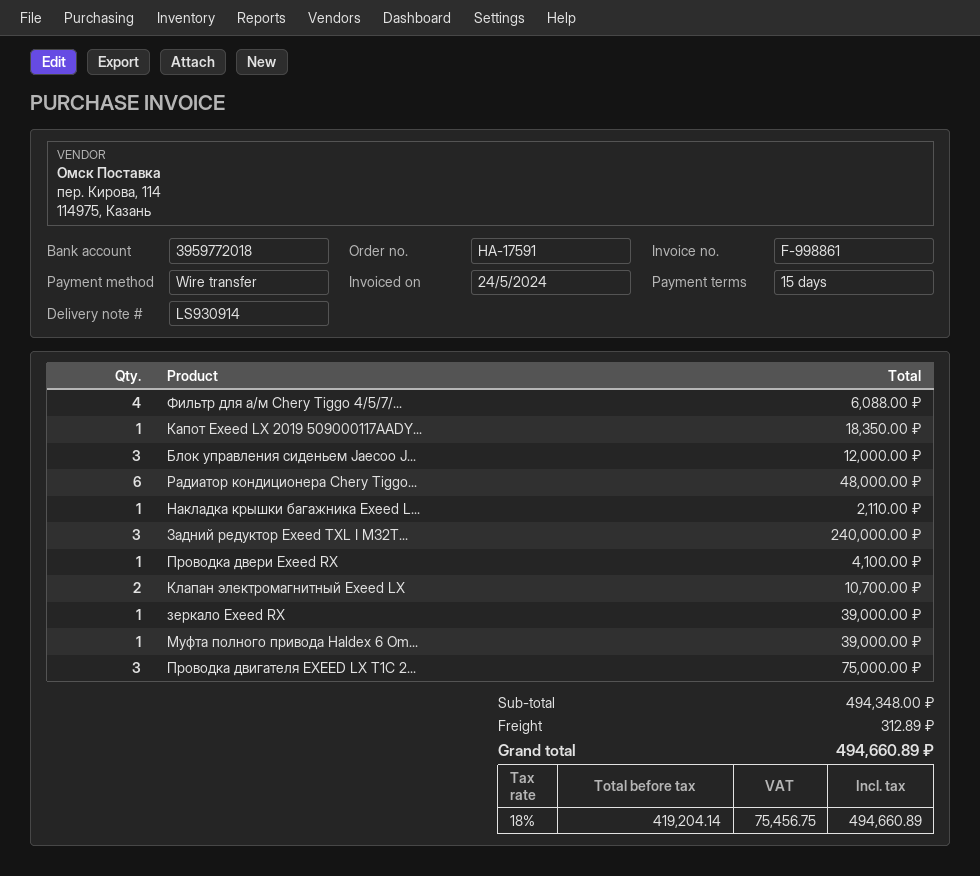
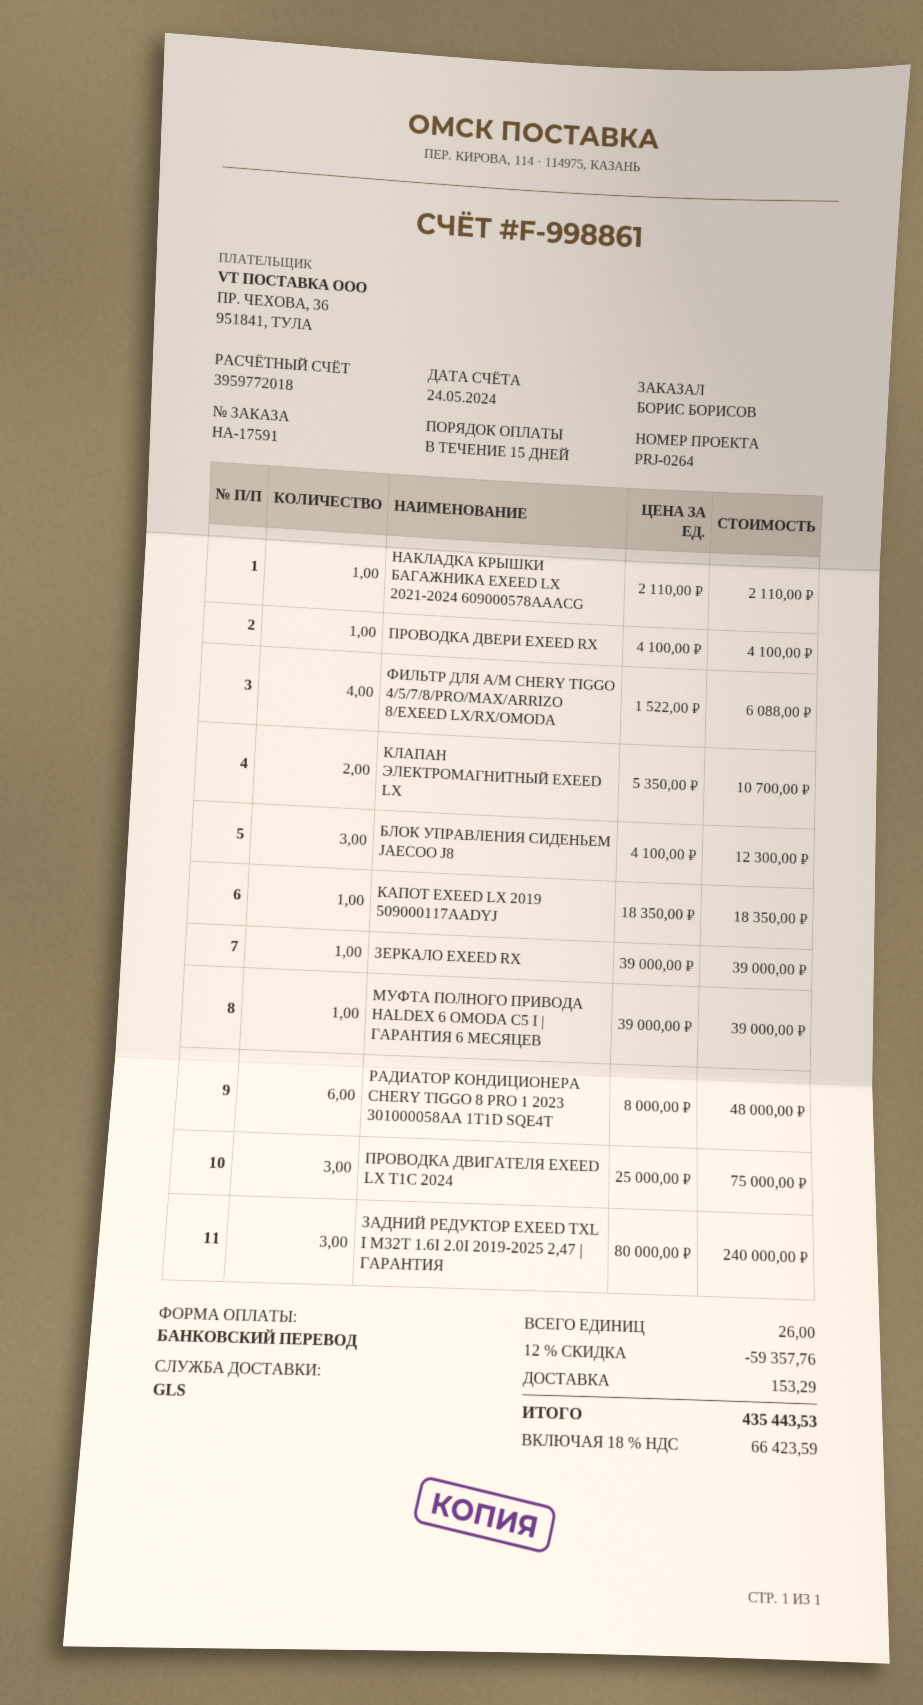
Блок управления сиденьем Jaecoo J...: 3 for 12000.00 -> 3 for 12300.00
discount: none -> 12% = 59357.76
shipping: 312.89 -> 153.29
tax: 18% = 75456.75 -> 18% = 66423.59
total: 494660.89 -> 435443.53

